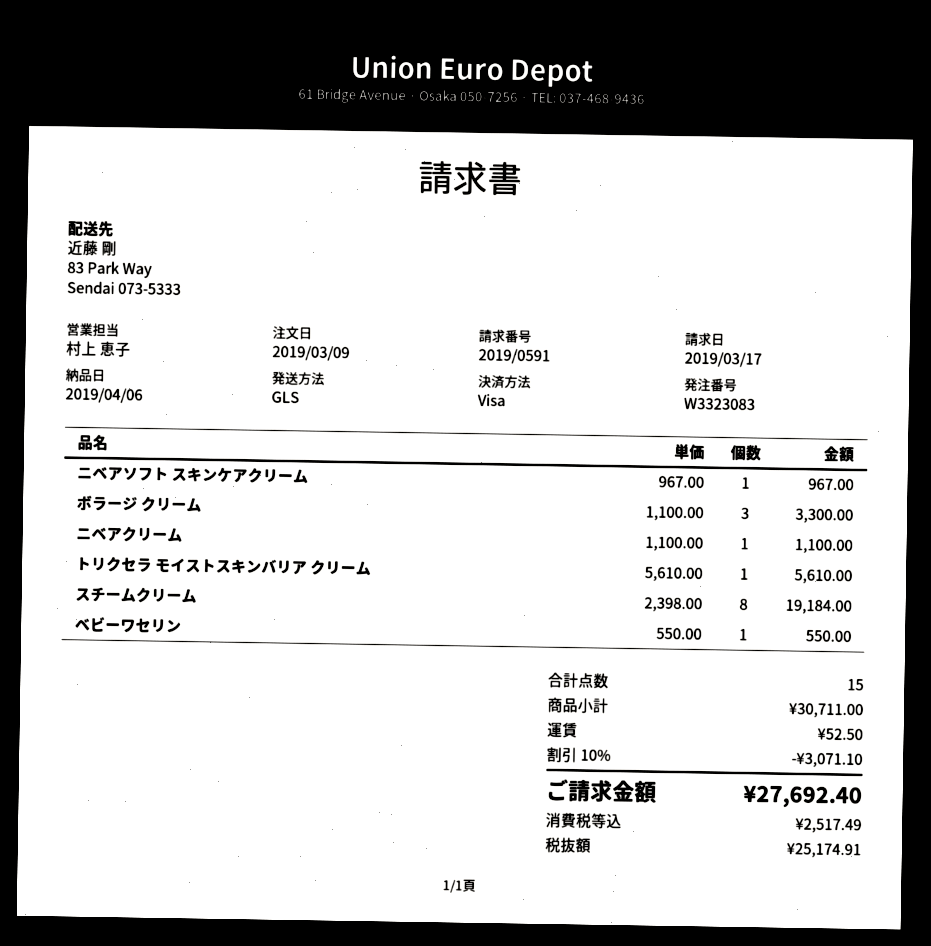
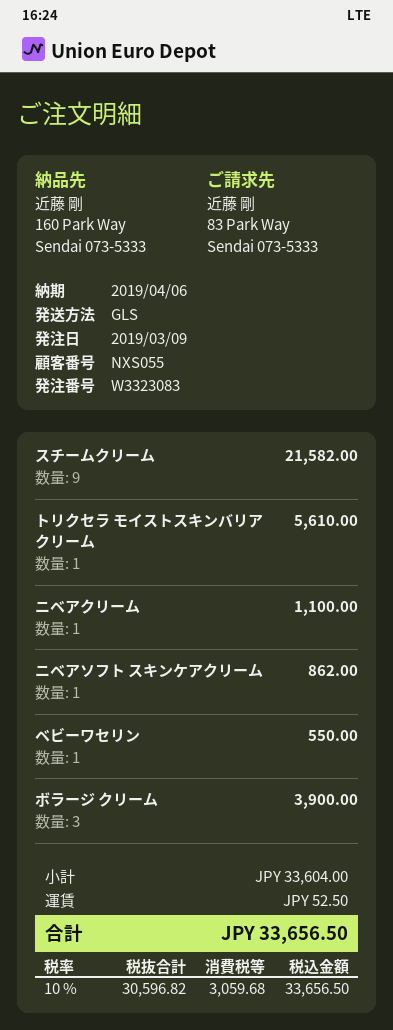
ship to: 83 Park Way, Sendai 073-5333 -> 160 Park Way, Sendai 073-5333
ニベアソフト スキンケアクリーム: 1 for 967.00 -> 1 for 862.00
ボラージ クリーム: 3 for 3300.00 -> 3 for 3900.00
スチームクリーム: 8 for 19184.00 -> 9 for 21582.00
subtotal: 30711.00 -> 33604.00
discount: 10% = 3071.10 -> none
net: 25174.91 -> 30596.82
tax: 2517.49 -> 3059.68
total: 27692.40 -> 33656.50

